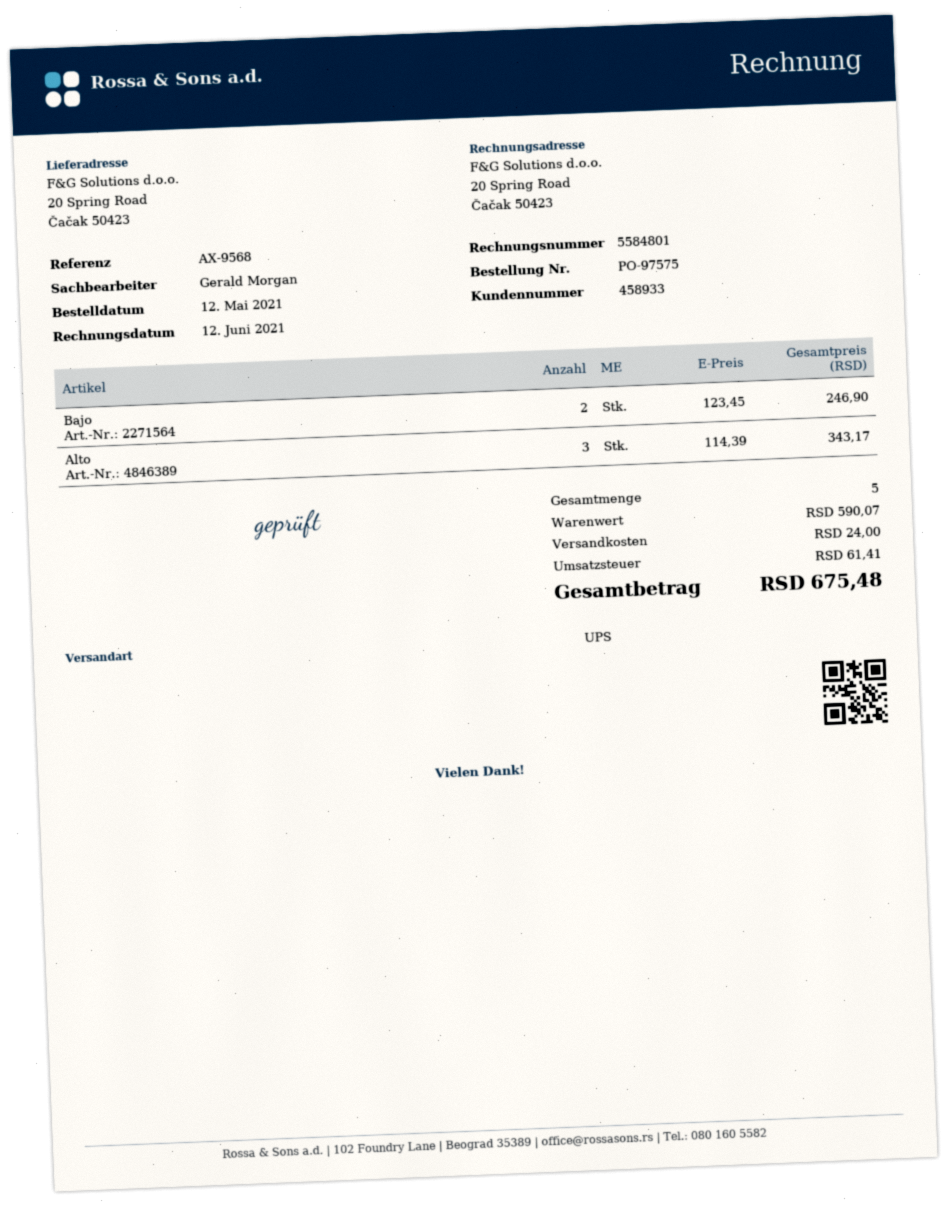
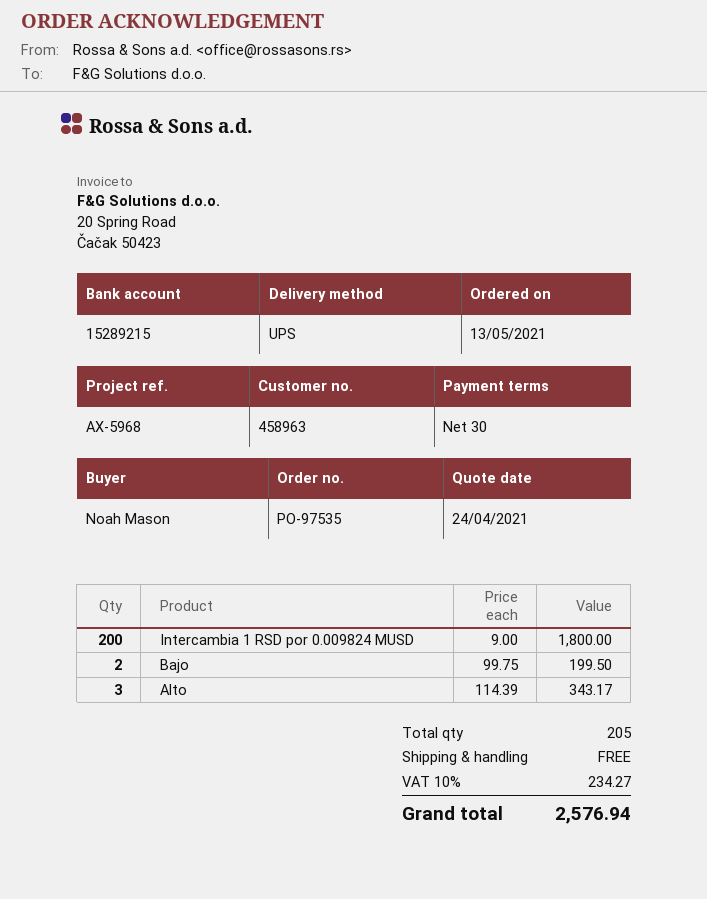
order number: PO-97575 -> PO-97535
order date: 2021-05-12 -> 2021-05-13
customer number: 458933 -> 458963
reference: AX-9568 -> AX-5968
Bajo: 2 x 123.45 = 246.90 -> 2 x 99.75 = 199.50
Intercambia 1 RSD por 0.009824 MUSD: none -> 200 x 9.00 = 1800.00
total quantity: 5 -> 205
shipping: 24.00 -> 0.00
tax: 61.41 -> 234.27
total: 675.48 -> 2576.94

